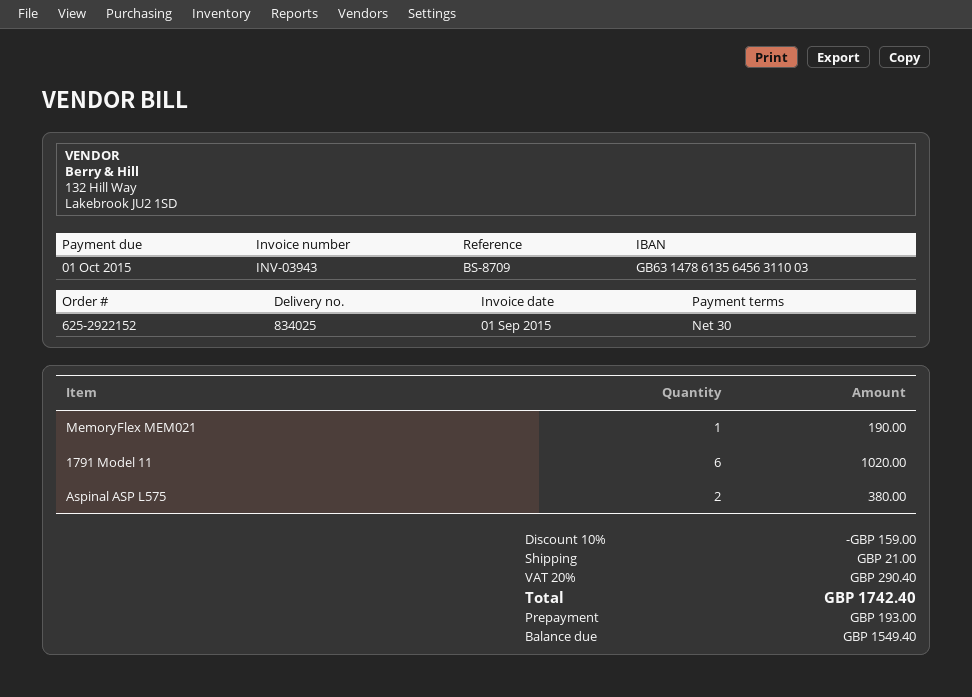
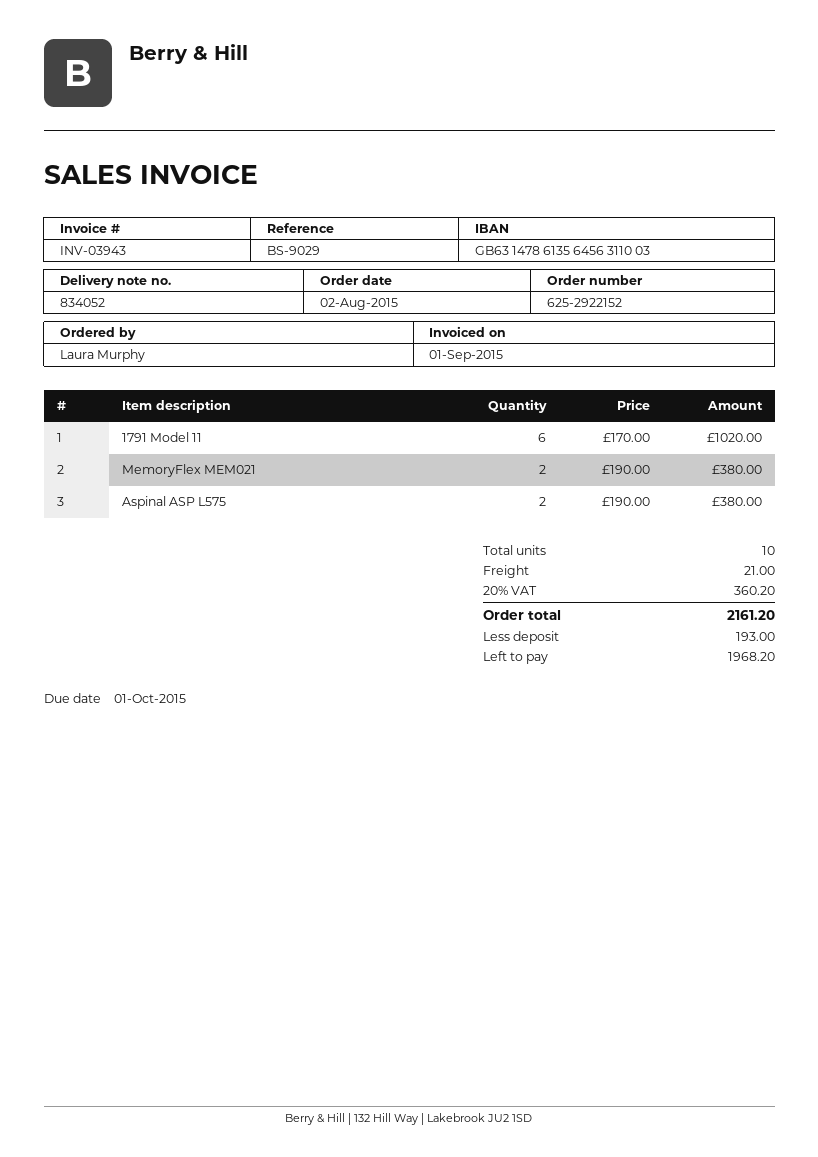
delivery note number: 834025 -> 834052
reference: BS-8709 -> BS-9029
MemoryFlex MEM021: 1 for 190.00 -> 2 for 380.00
discount: 10% = 159.00 -> none
tax: 20% = 290.40 -> 20% = 360.20
total: 1742.40 -> 2161.20
balance: 1549.40 -> 1968.20

